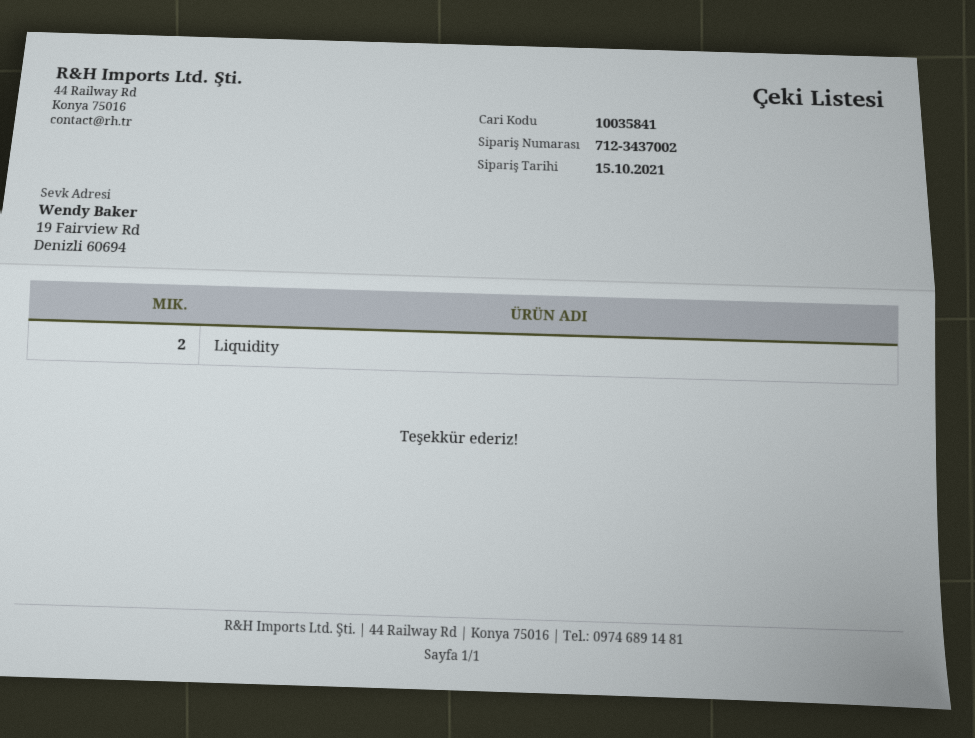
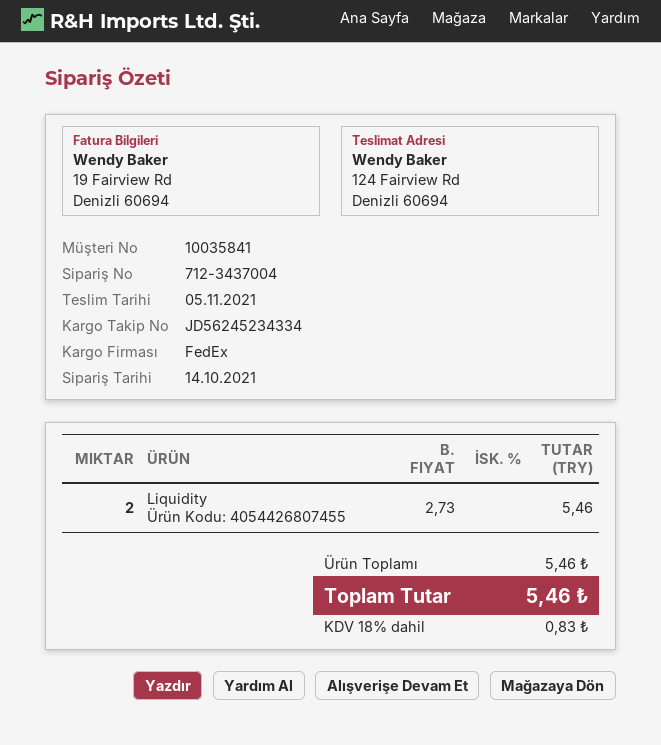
order number: 712-3437002 -> 712-3437004
order date: 2021-10-15 -> 2021-10-14
ship to: 19 Fairview Rd, Denizli 60694 -> 124 Fairview Rd, Denizli 60694

